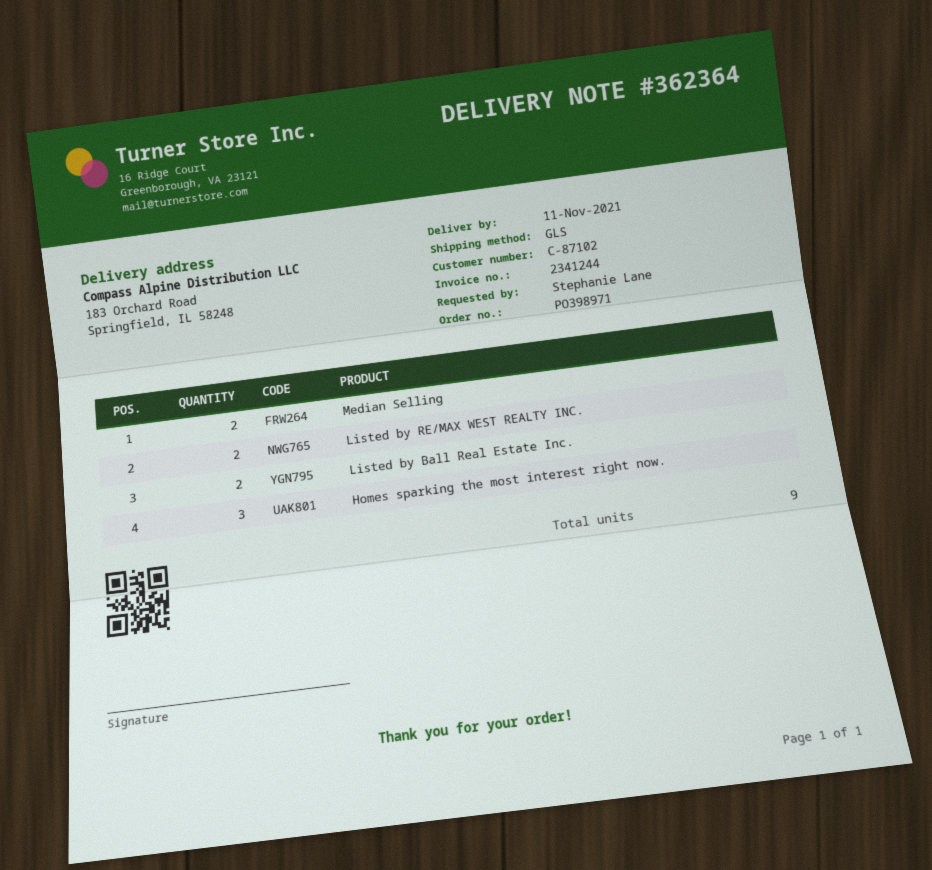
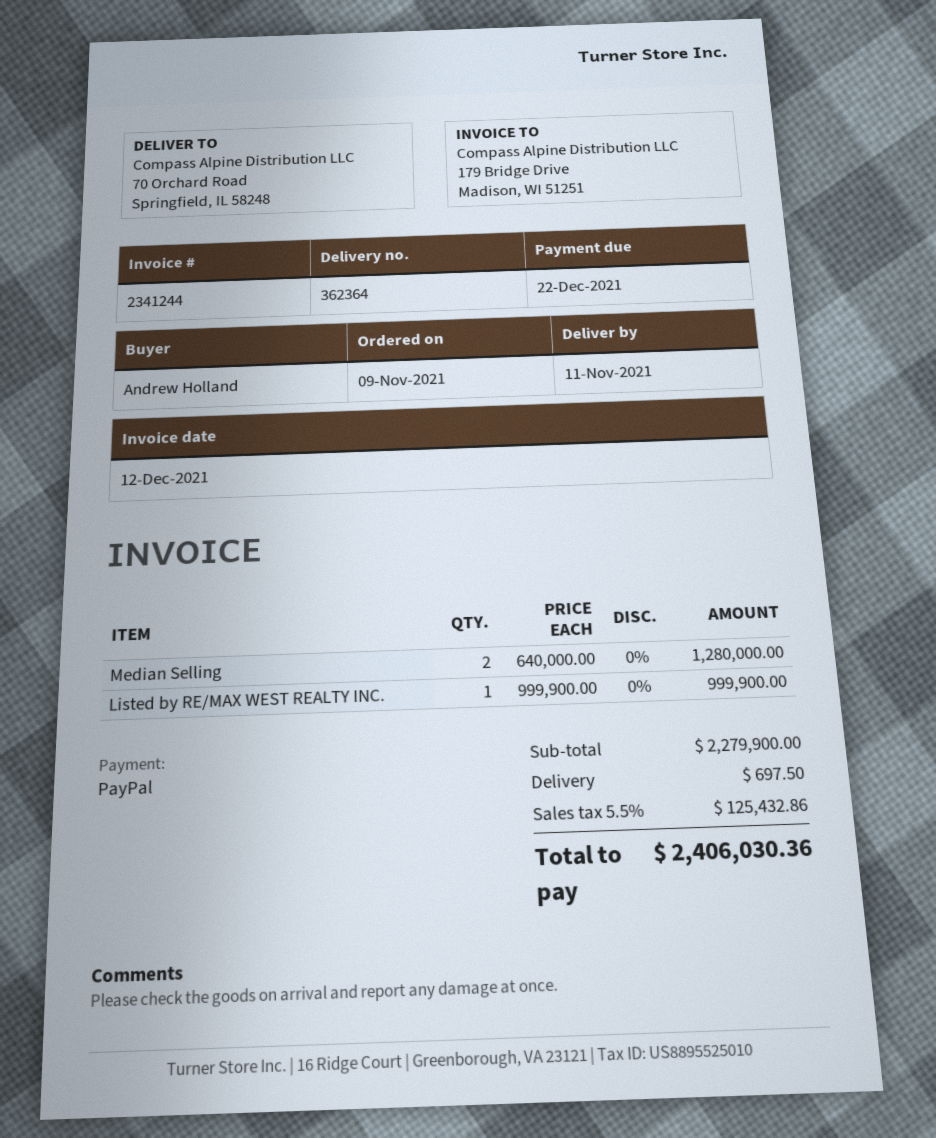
ordered by: Stephanie Lane -> Andrew Holland
ship to: 183 Orchard Road, Springfield, IL 58248 -> 70 Orchard Road, Springfield, IL 58248
Listed by RE/MAX WEST REALTY INC.: 2 -> 1
Listed by Ball Real Estate Inc.: 2 -> none
Homes sparking the most interest right now.: 3 -> none

